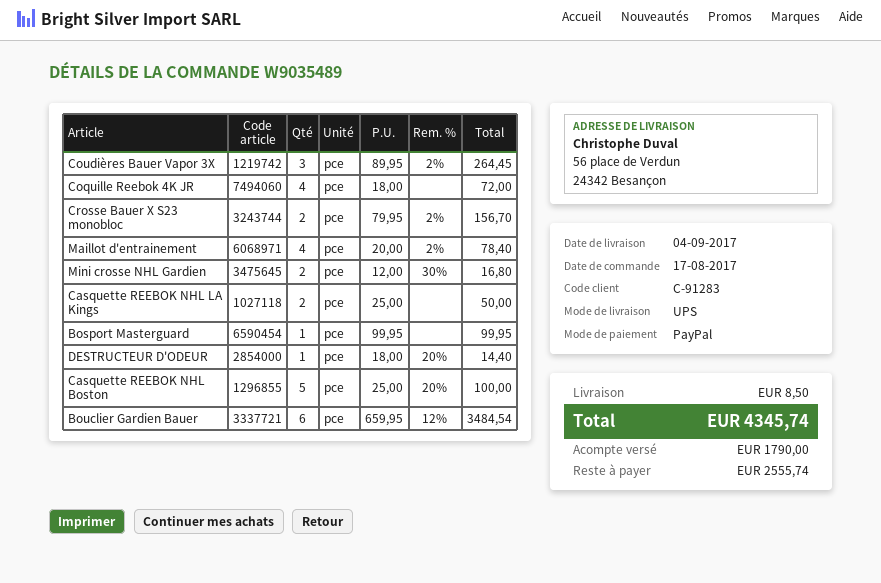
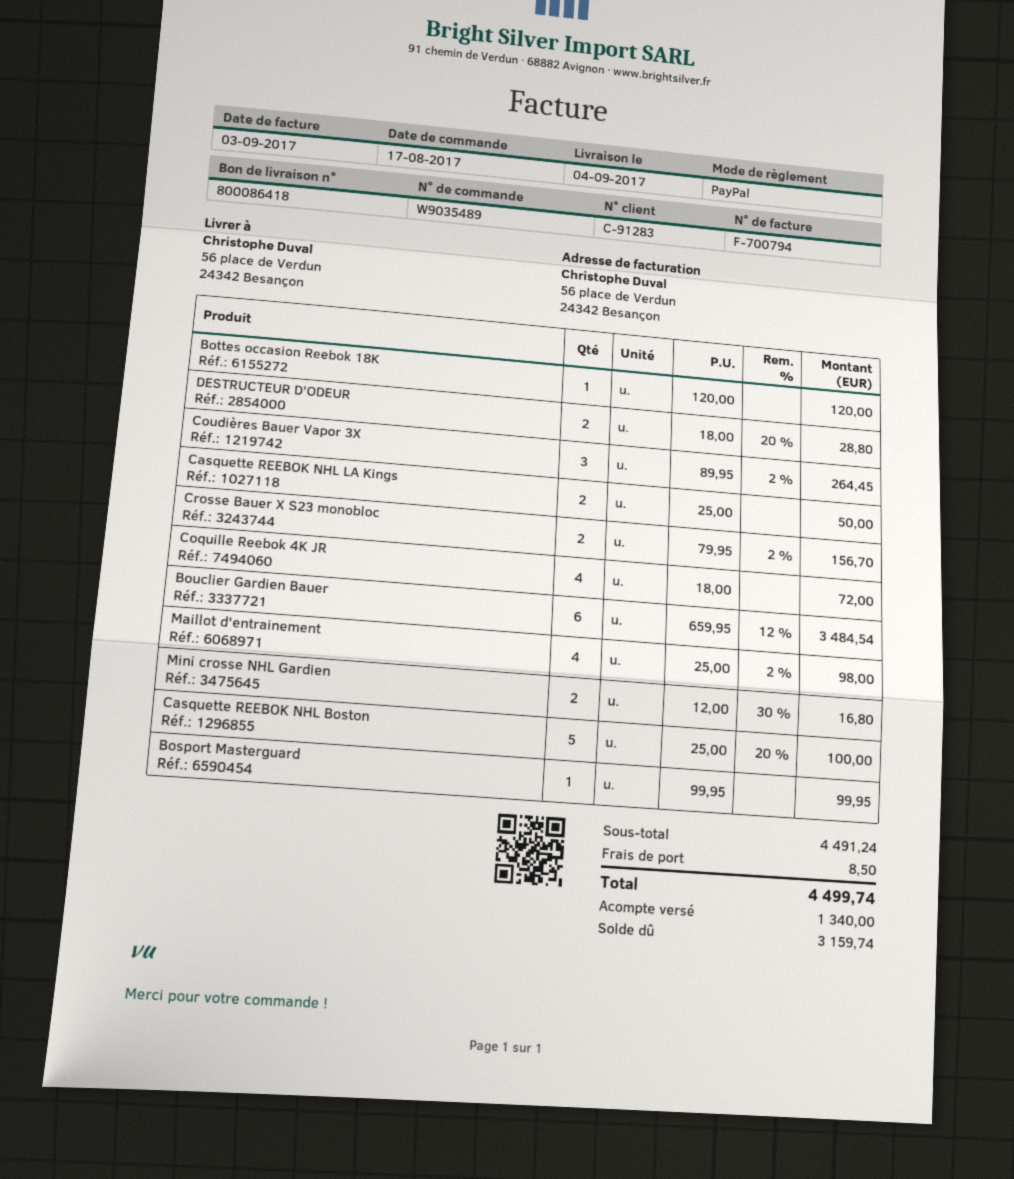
Maillot d'entrainement: 4 x 20.00 - 2% = 78.40 -> 4 x 25.00 - 2% = 98.00
DESTRUCTEUR D'ODEUR: 1 x 18.00 - 20% = 14.40 -> 2 x 18.00 - 20% = 28.80
Bottes occasion Reebok 18K: none -> 1 x 120.00 = 120.00
total: 4345.74 -> 4499.74
deposit: 1790.00 -> 1340.00
balance: 2555.74 -> 3159.74

